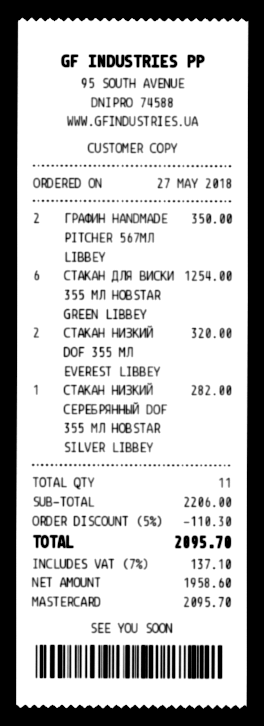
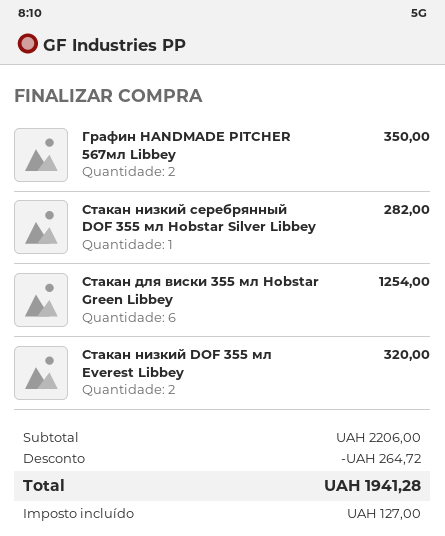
discount: 110.30 -> 264.72
tax: 137.10 -> 127.00
total: 2095.70 -> 1941.28

